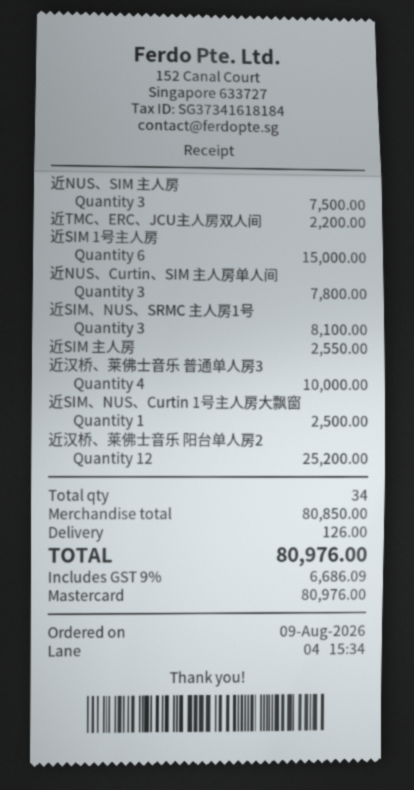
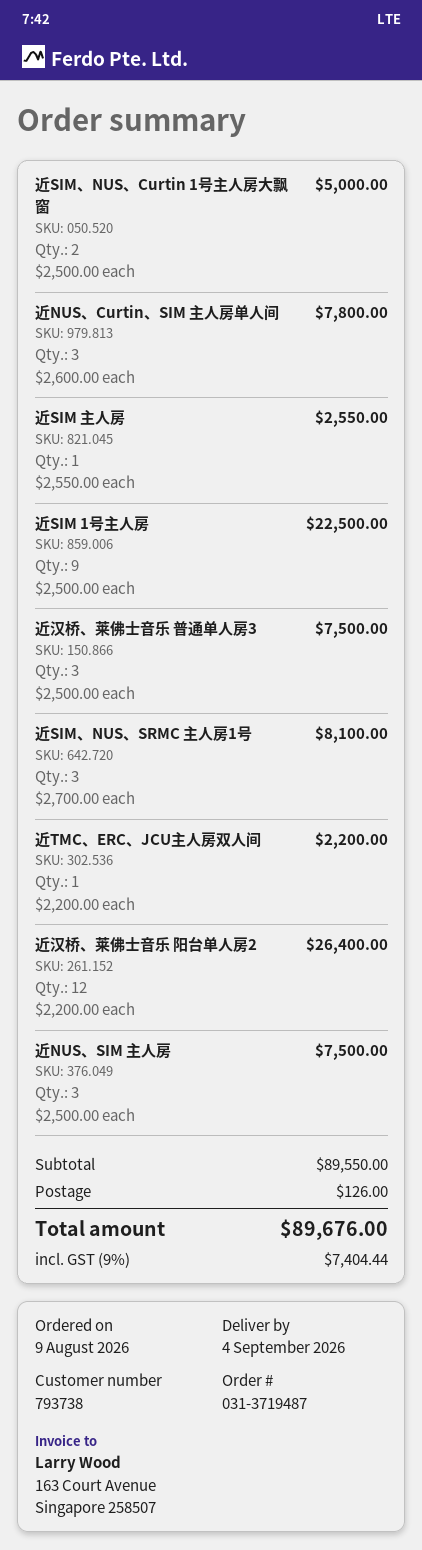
近SIM 1号主人房: 6 for 15000.00 -> 9 for 22500.00
近汉桥、莱佛士音乐 普通单人房3: 4 for 10000.00 -> 3 for 7500.00
近SIM、NUS、Curtin 1号主人房大飘窗: 1 for 2500.00 -> 2 for 5000.00
近汉桥、莱佛士音乐 阳台单人房2: 12 for 25200.00 -> 12 for 26400.00
subtotal: 80850.00 -> 89550.00
tax: 9% = 6686.09 -> 9% = 7404.44
total: 80976.00 -> 89676.00

